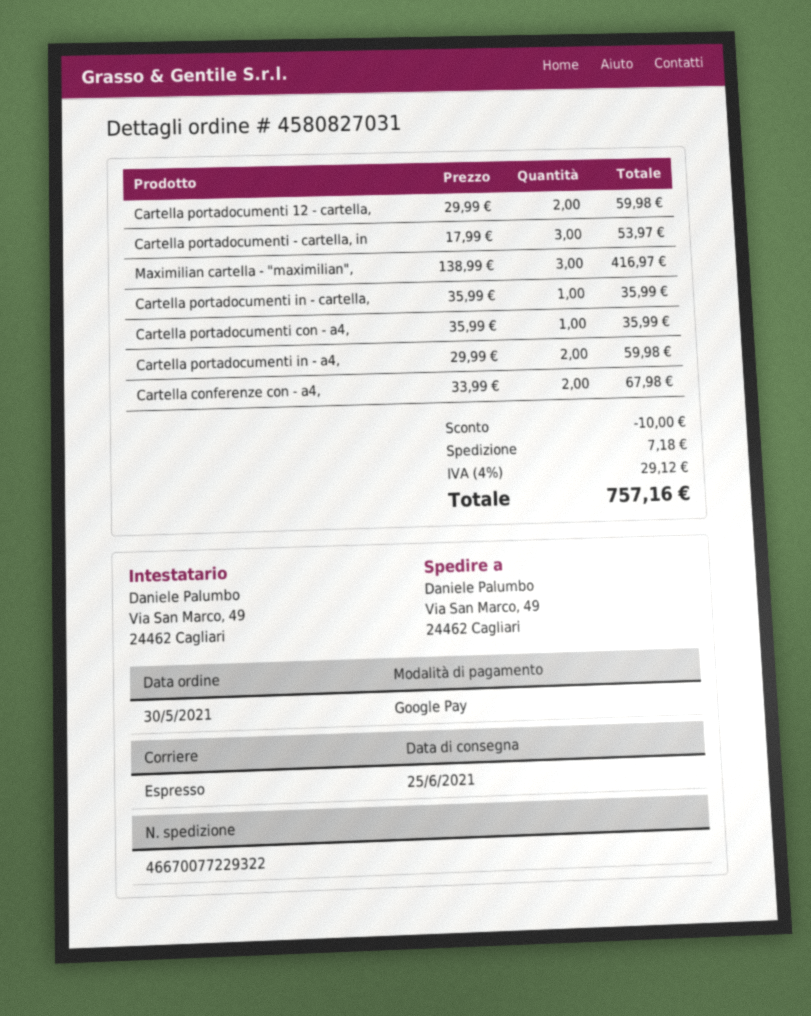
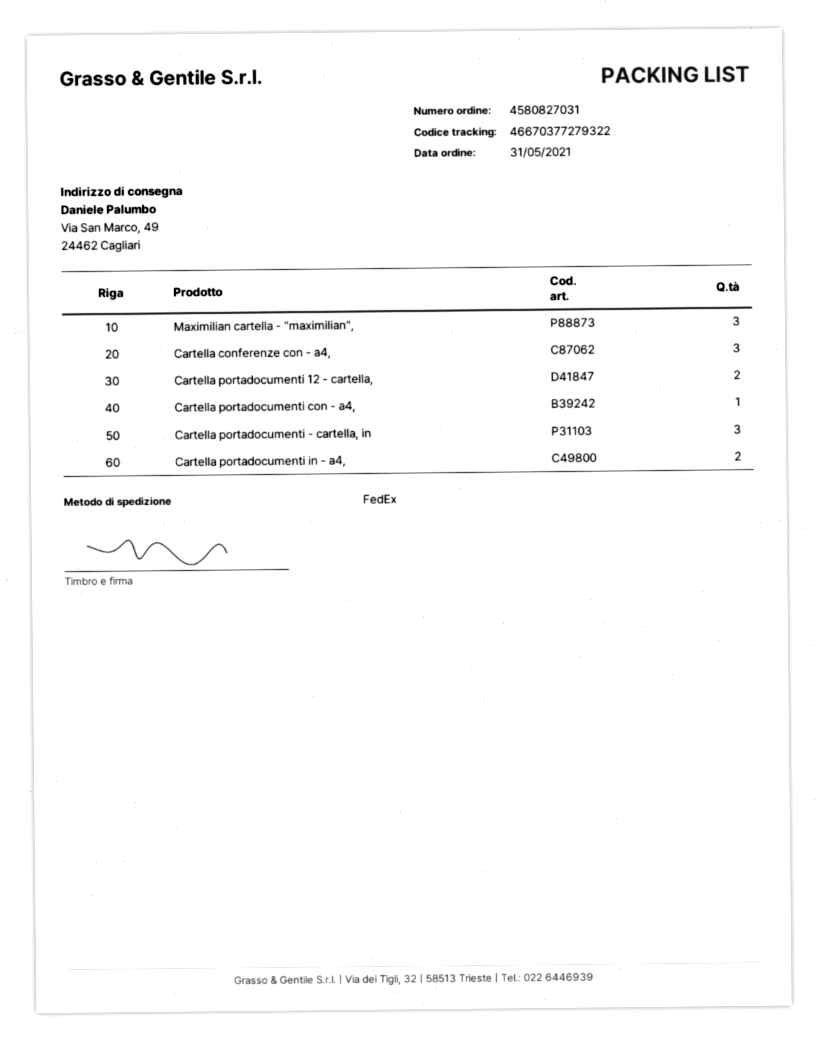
order date: 2021-05-30 -> 2021-05-31
shipping method: express -> FedEx
tracking number: 46670077229322 -> 46670377279322
Cartella portadocumenti in - cartella,: 1 -> none
Cartella conferenze con - a4,: 2 -> 3

